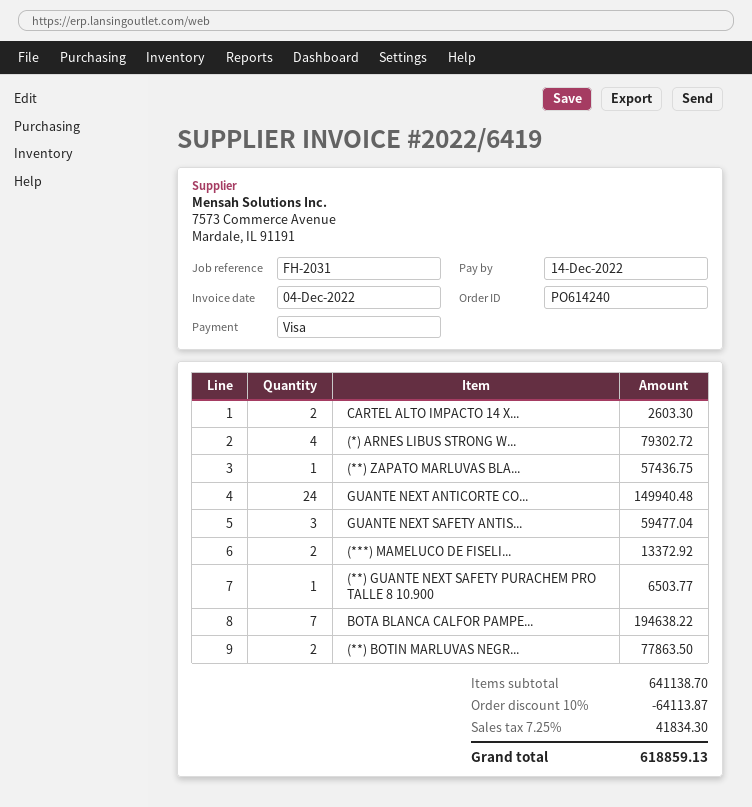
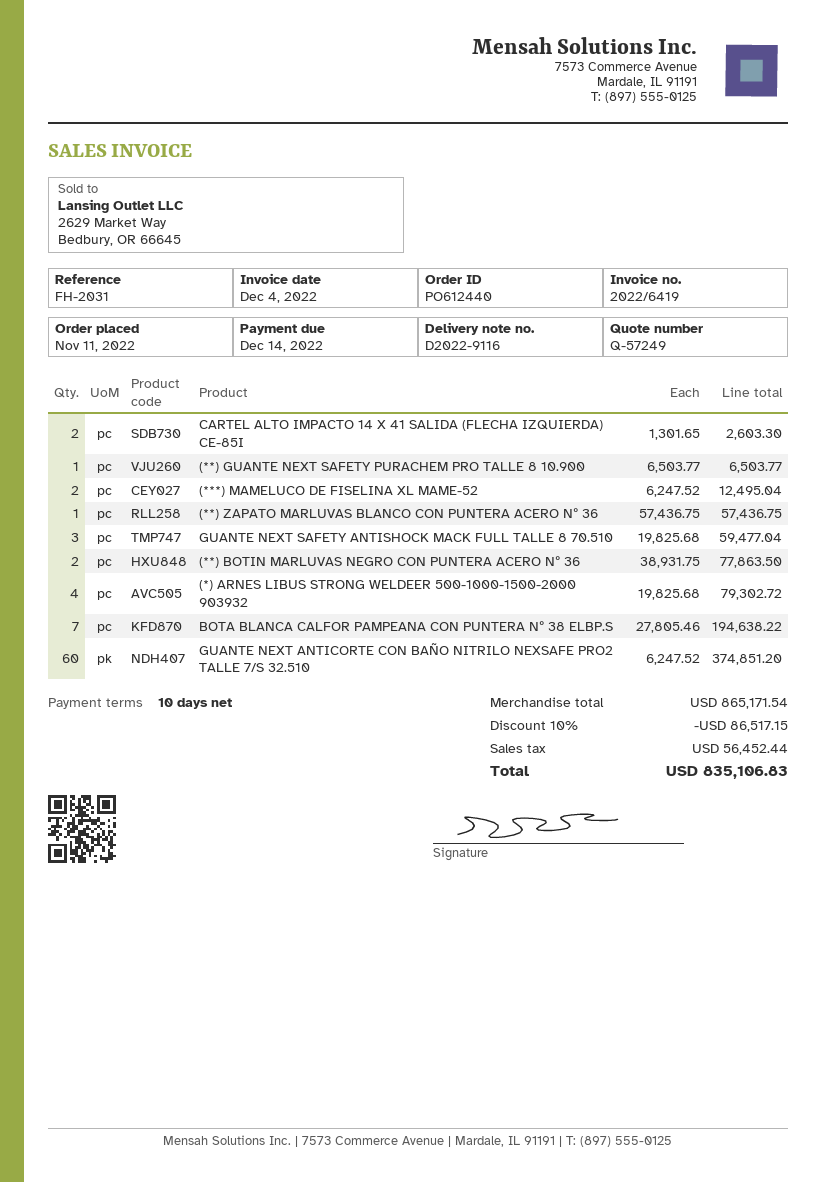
order number: PO614240 -> PO612440
GUANTE NEXT ANTICORTE CO...: 24 for 149940.48 -> 60 for 374851.20
(***) MAMELUCO DE FISELI...: 2 for 13372.92 -> 2 for 12495.04
subtotal: 641138.70 -> 865171.54
discount: 10% = 64113.87 -> 10% = 86517.15
tax: 41834.30 -> 56452.44
total: 618859.13 -> 835106.83

